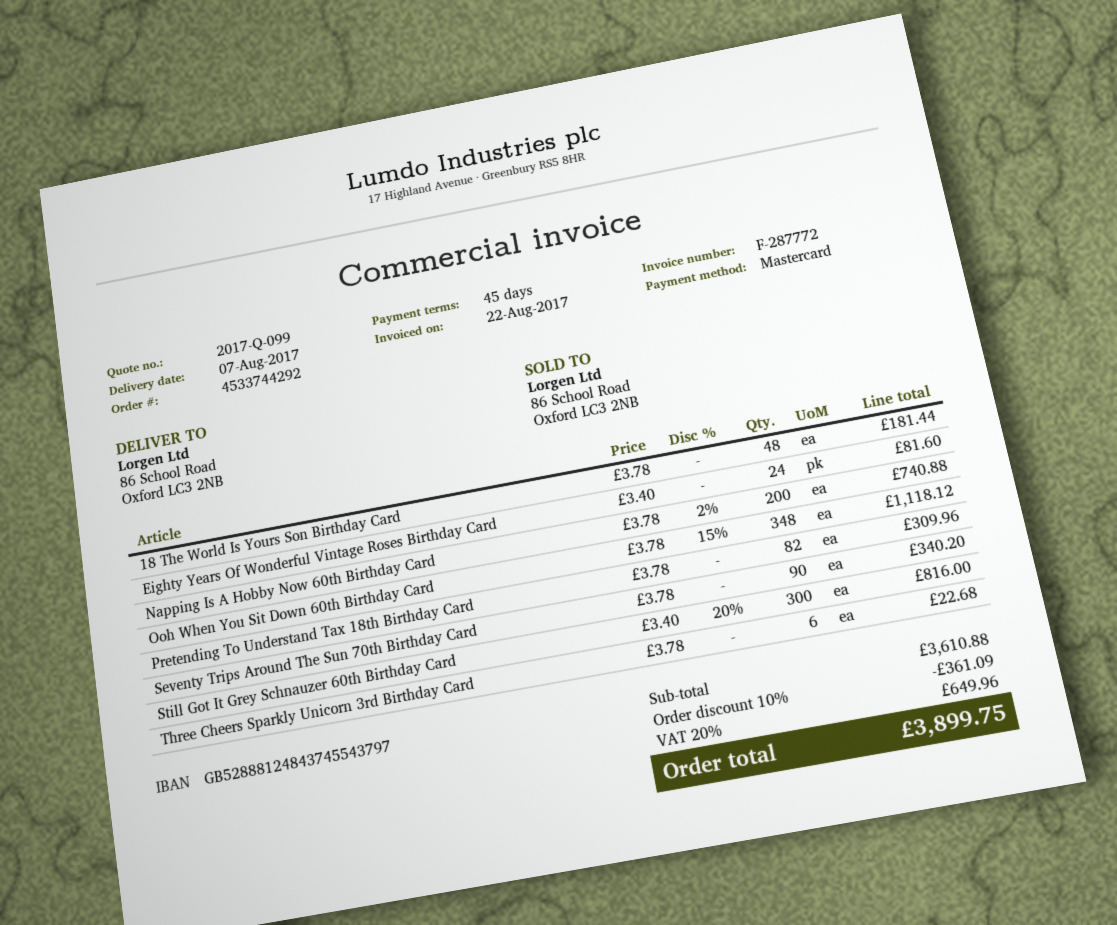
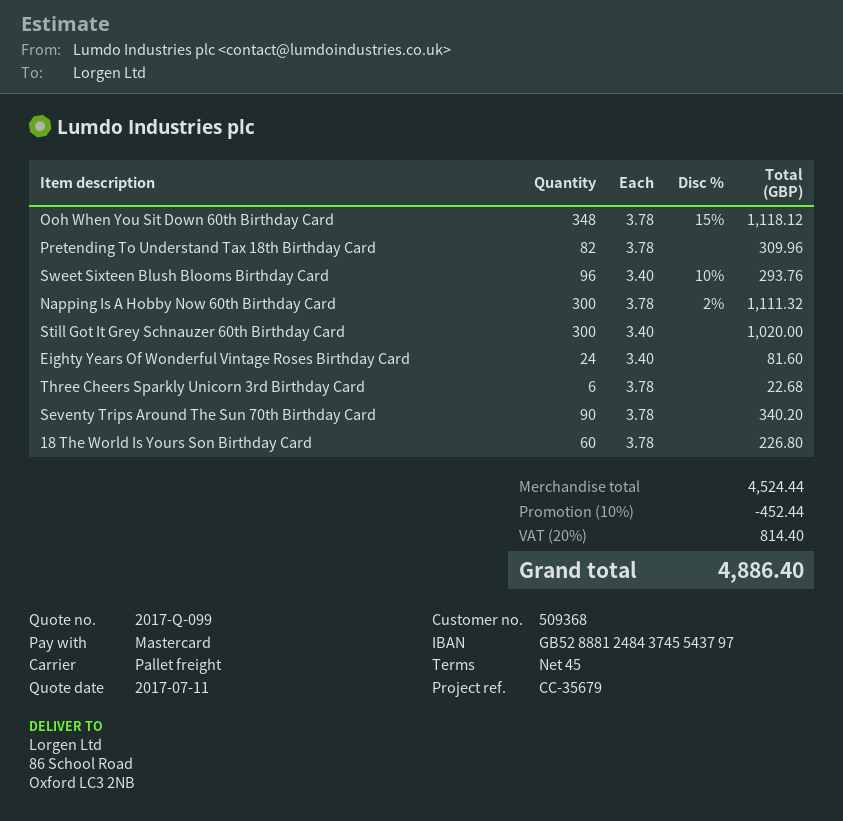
18 The World Is Yours Son Birthday Card: 48 x 3.78 = 181.44 -> 60 x 3.78 = 226.80
Napping Is A Hobby Now 60th Birthday Card: 200 x 3.78 - 2% = 740.88 -> 300 x 3.78 - 2% = 1111.32
Still Got It Grey Schnauzer 60th Birthday Card: 300 x 3.40 - 20% = 816.00 -> 300 x 3.40 = 1020.00
Sweet Sixteen Blush Blooms Birthday Card: none -> 96 x 3.40 - 10% = 293.76
subtotal: 3610.88 -> 4524.44
discount: 10% = 361.09 -> 10% = 452.44
tax: 20% = 649.96 -> 20% = 814.40
total: 3899.75 -> 4886.40

